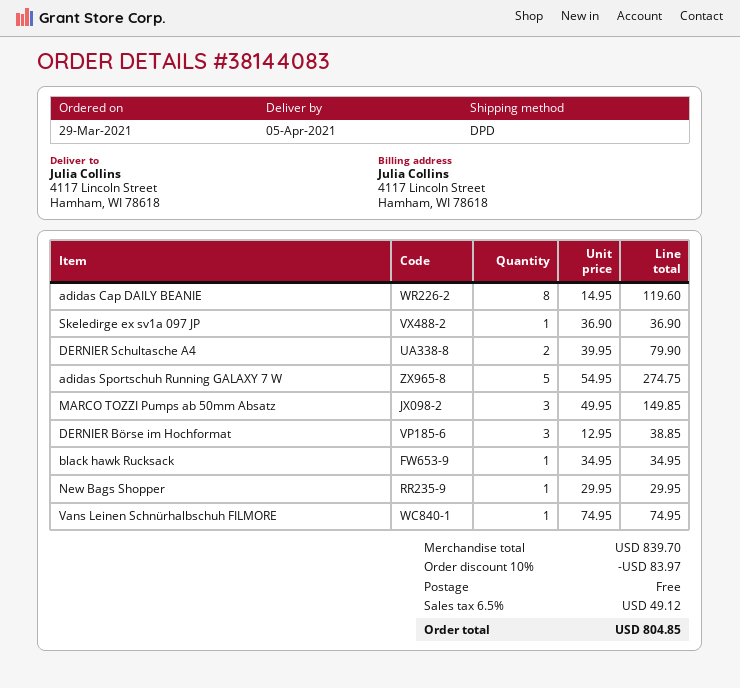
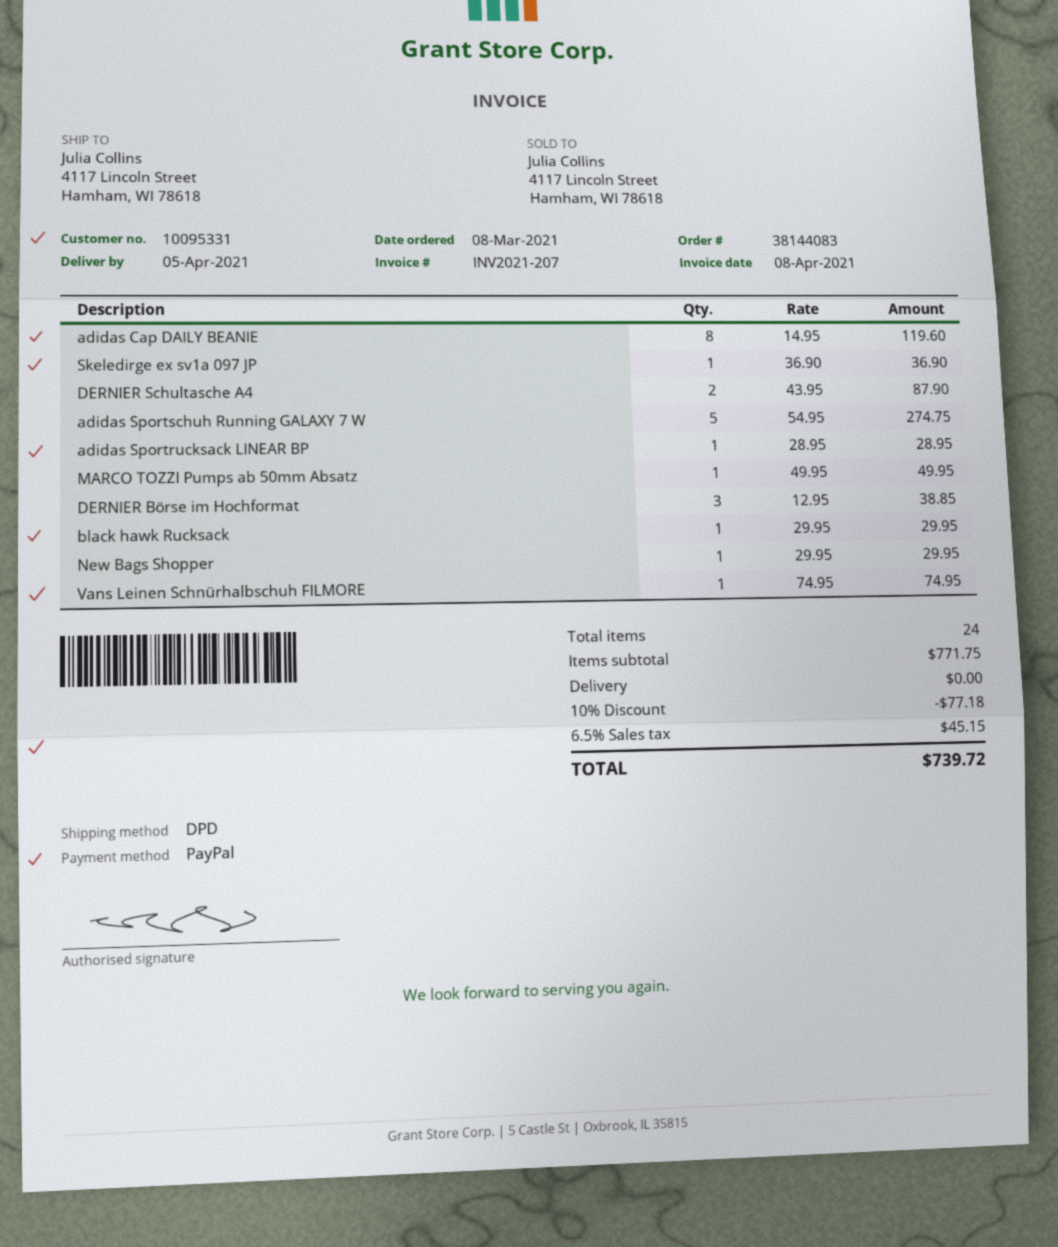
order date: 2021-03-29 -> 2021-03-08
DERNIER Schultasche A4: 2 x 39.95 = 79.90 -> 2 x 43.95 = 87.90
MARCO TOZZI Pumps ab 50mm Absatz: 3 x 49.95 = 149.85 -> 1 x 49.95 = 49.95
black hawk Rucksack: 1 x 34.95 = 34.95 -> 1 x 29.95 = 29.95
adidas Sportrucksack LINEAR BP: none -> 1 x 28.95 = 28.95
subtotal: 839.70 -> 771.75
discount: 10% = 83.97 -> 10% = 77.18
tax: 6.5% = 49.12 -> 6.5% = 45.15
total: 804.85 -> 739.72

